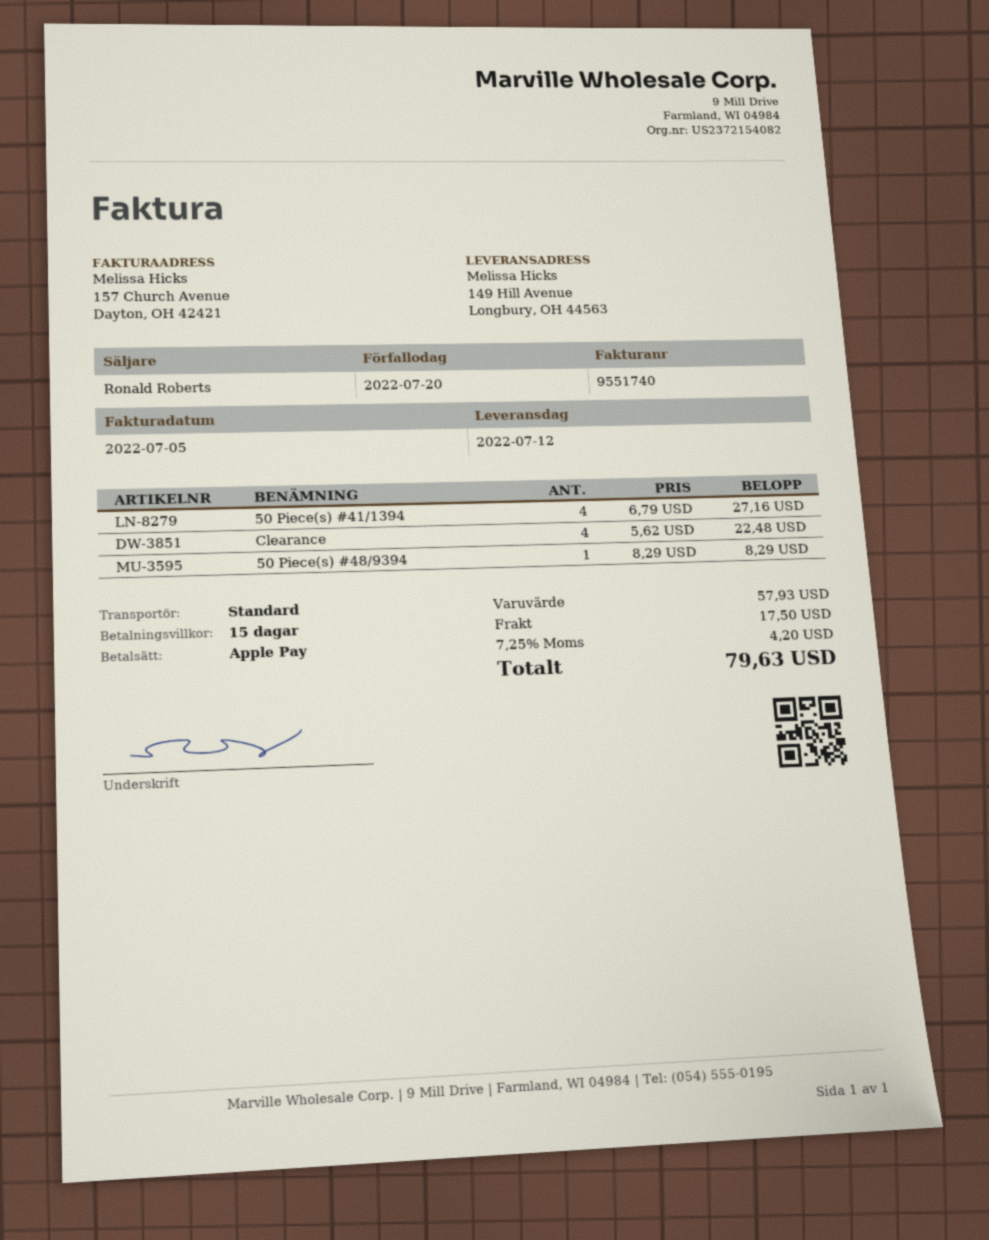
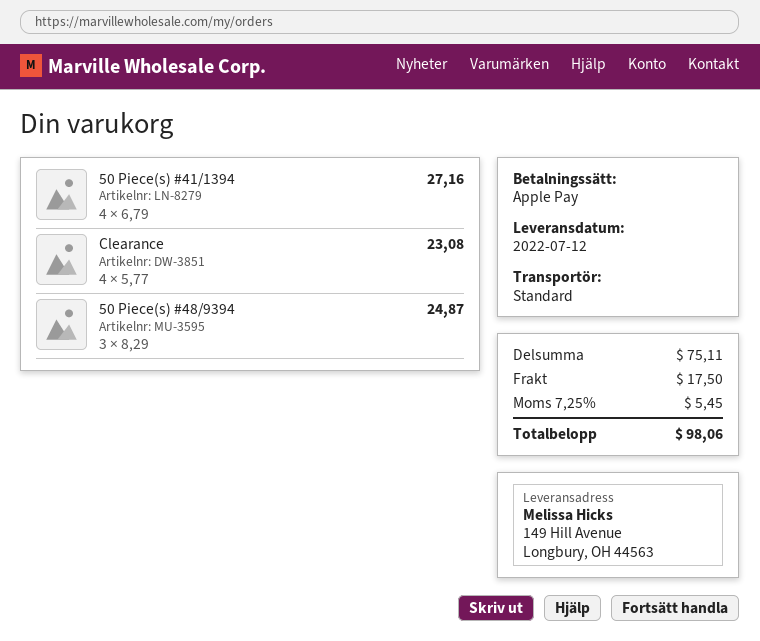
Clearance: 4 x 5.62 = 22.48 -> 4 x 5.77 = 23.08
50 Piece(s) #48/9394: 1 x 8.29 = 8.29 -> 3 x 8.29 = 24.87
subtotal: 57.93 -> 75.11
tax: 7.25% = 4.20 -> 7.25% = 5.45
total: 79.63 -> 98.06

